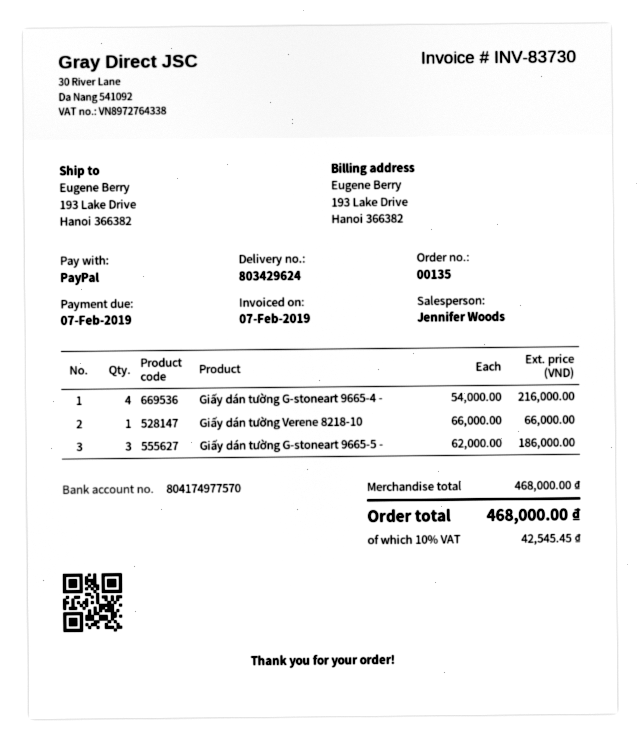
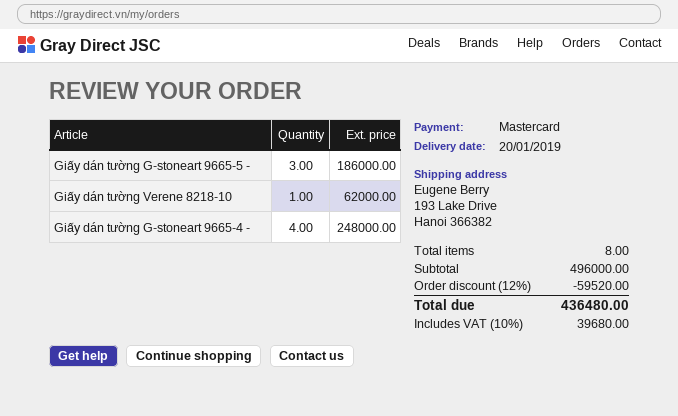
payment method: PayPal -> Mastercard
Giấy dán tường G-stoneart 9665-4 -: 4 for 216000.00 -> 4 for 248000.00
Giấy dán tường Verene 8218-10: 1 for 66000.00 -> 1 for 62000.00
subtotal: 468000.00 -> 496000.00
discount: none -> 12% = 59520.00
tax: 10% = 42545.45 -> 10% = 39680.00
total: 468000.00 -> 436480.00

